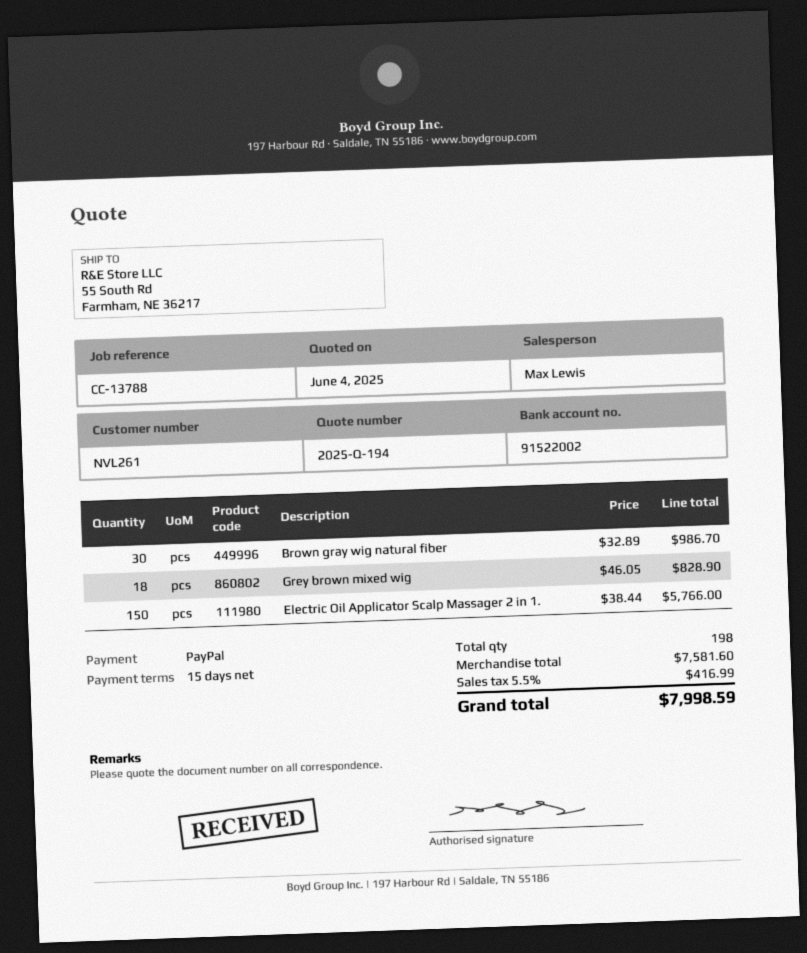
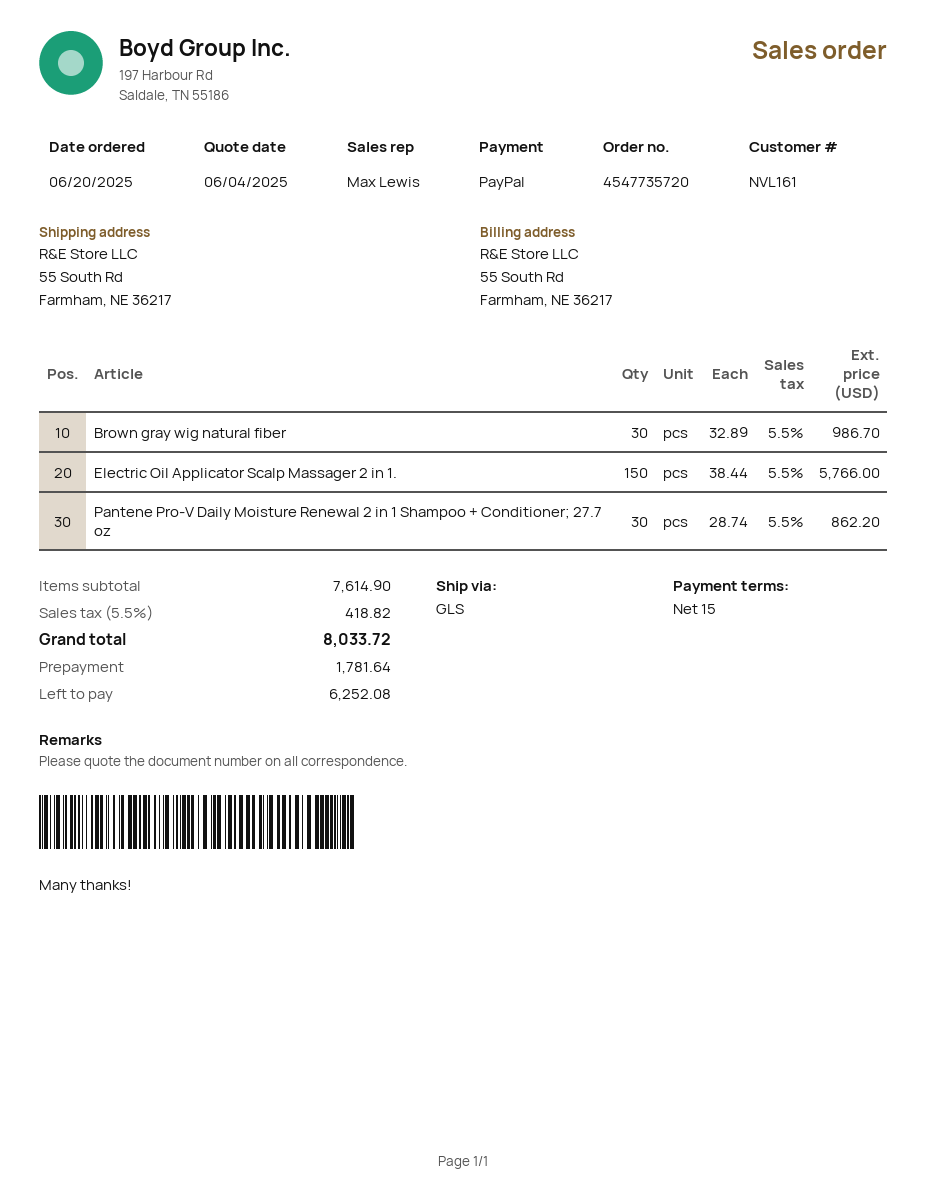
customer number: NVL261 -> NVL161
Grey brown mixed wig: 18 x 46.05 = 828.90 -> none
Pantene Pro-V Daily Moisture Renewal 2 in 1 Shampoo + Conditioner; 27.7 oz: none -> 30 x 28.74 = 862.20
subtotal: 7581.60 -> 7614.90
tax: 5.5% = 416.99 -> 5.5% = 418.82
total: 7998.59 -> 8033.72

